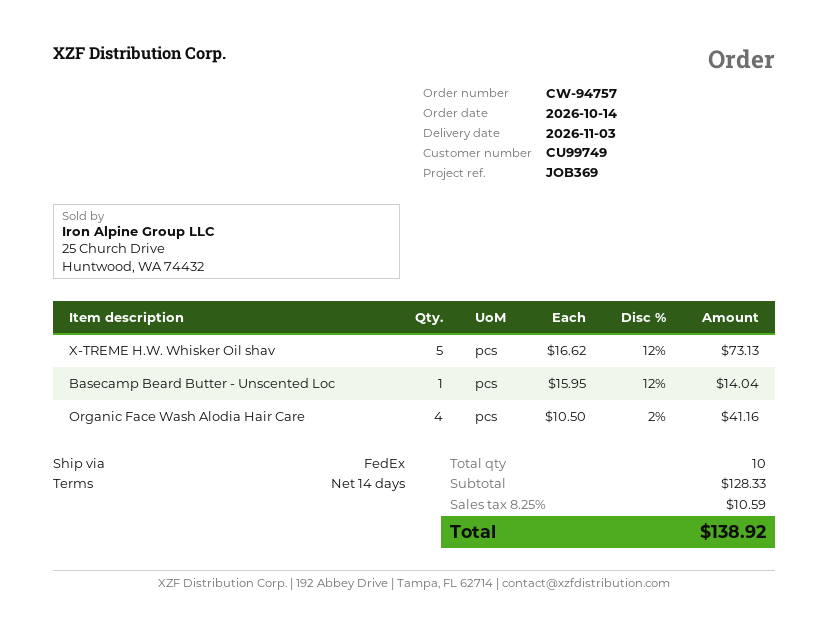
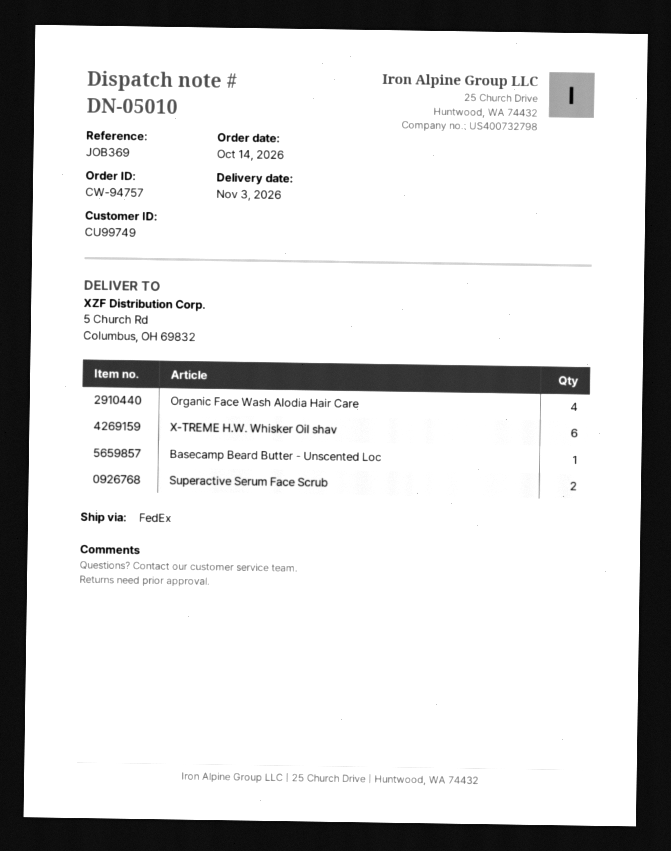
X-TREME H.W. Whisker Oil shav: 5 -> 6
Superactive Serum Face Scrub: none -> 2

